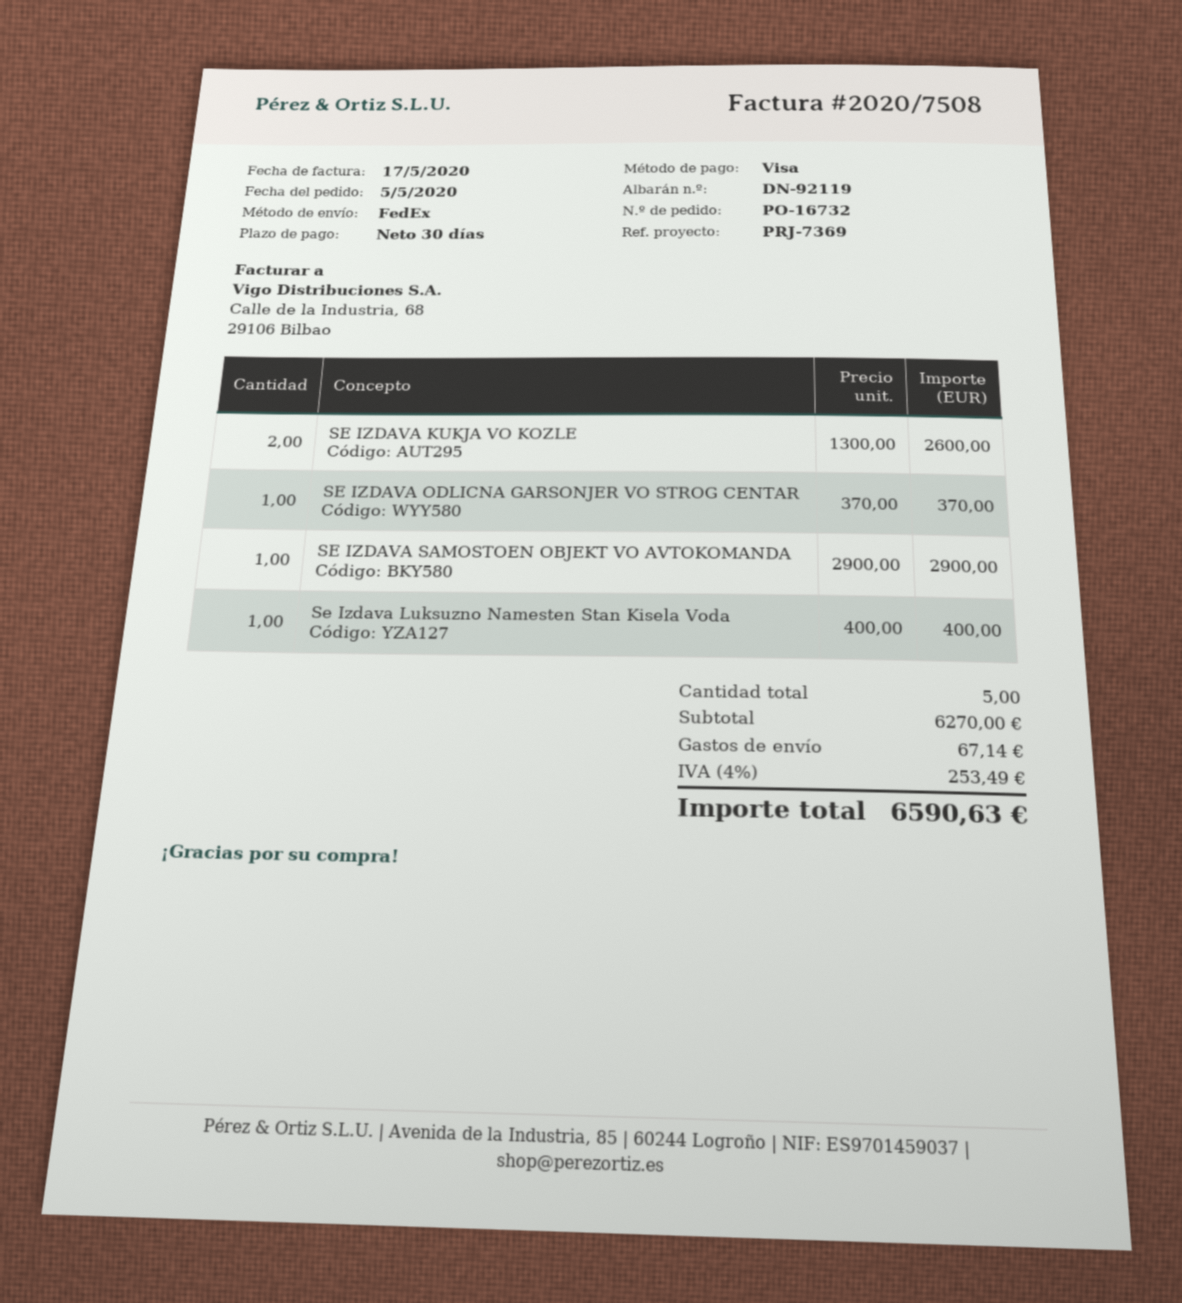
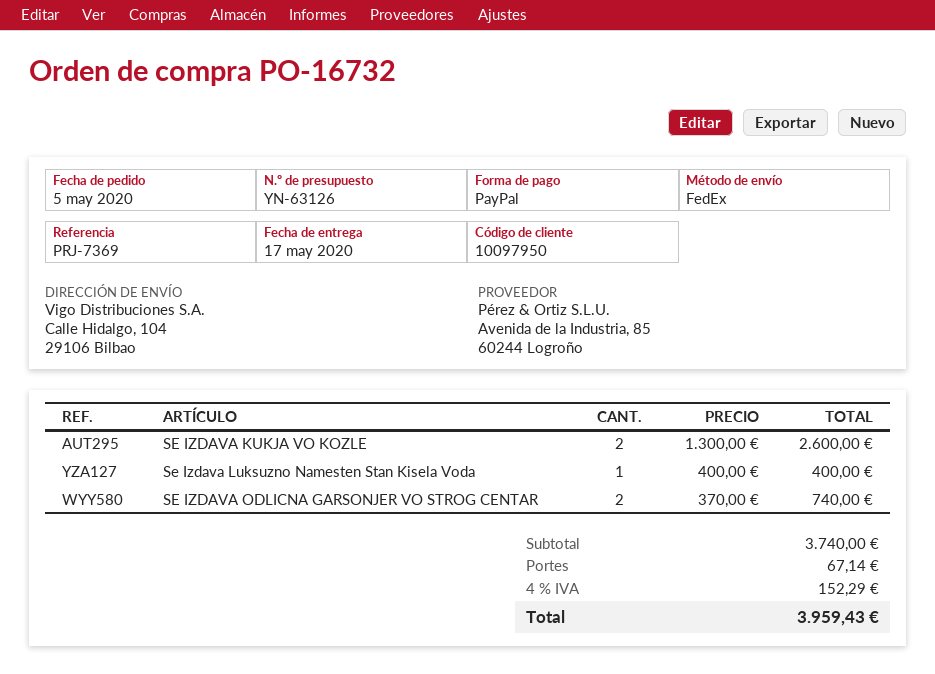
payment method: Visa -> PayPal
SE IZDAVA ODLICNA GARSONJER VO STROG CENTAR: 1 x 370.00 = 370.00 -> 2 x 370.00 = 740.00
SE IZDAVA SAMOSTOEN OBJEKT VO AVTOKOMANDA: 1 x 2900.00 = 2900.00 -> none
subtotal: 6270.00 -> 3740.00
tax: 4% = 253.49 -> 4% = 152.29
total: 6590.63 -> 3959.43

